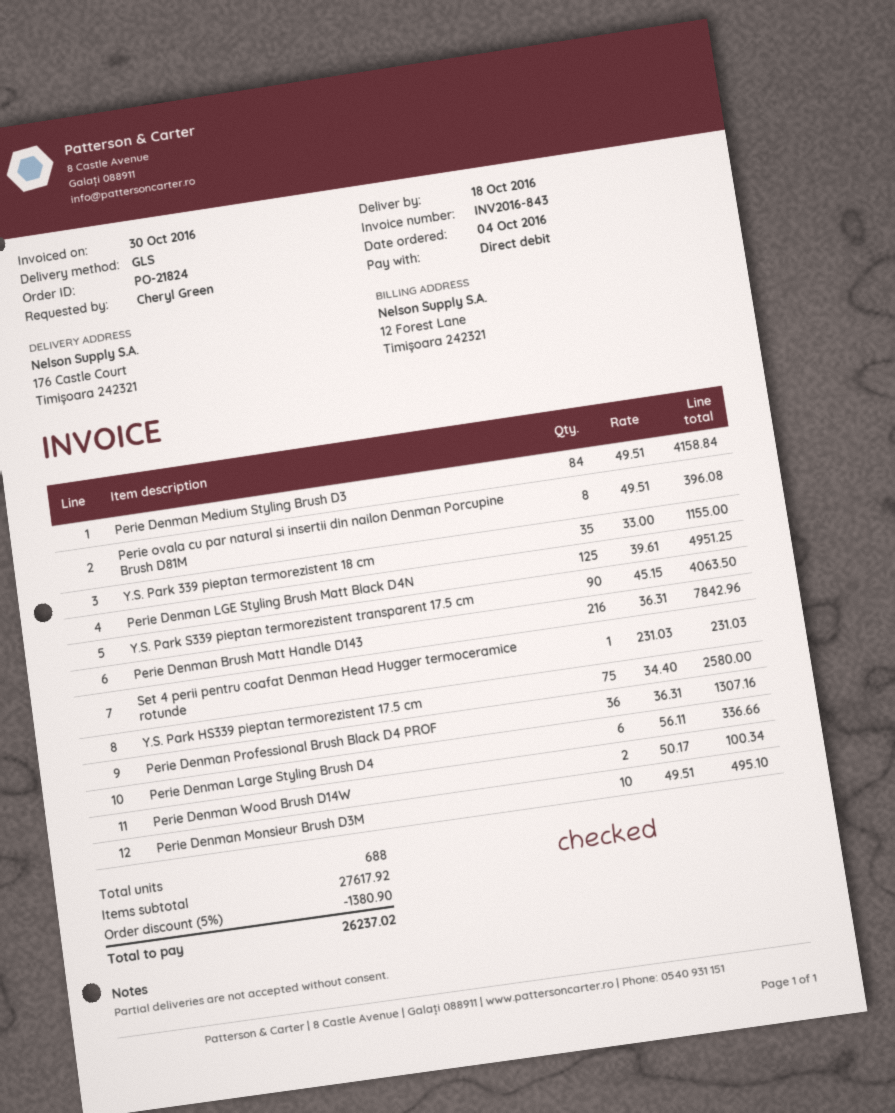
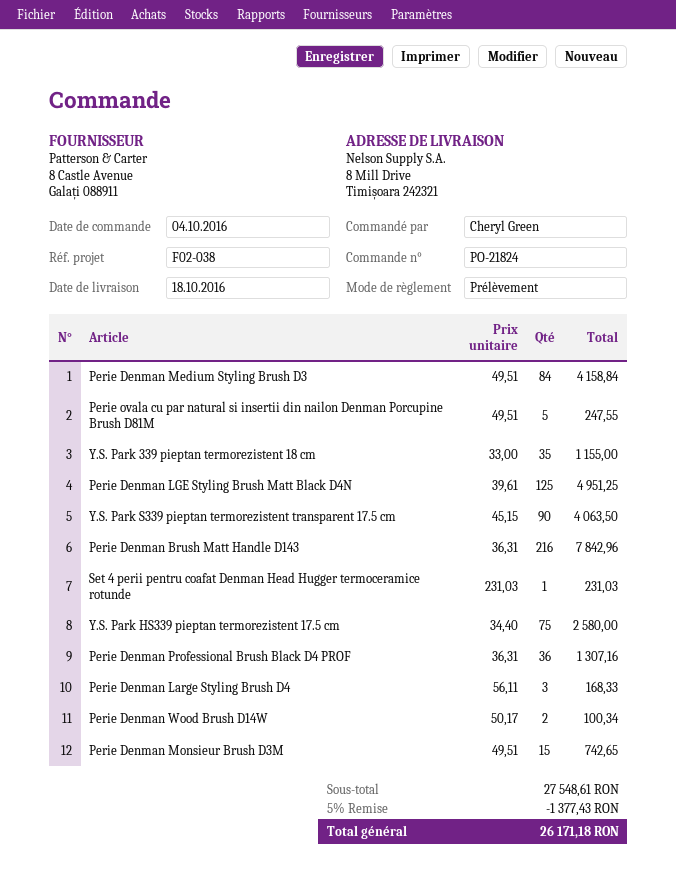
ship to: 176 Castle Court, Timișoara 242321 -> 8 Mill Drive, Timișoara 242321
Perie ovala cu par natural si insertii din nailon Denman Porcupine Brush D81M: 8 x 49.51 = 396.08 -> 5 x 49.51 = 247.55
Perie Denman Large Styling Brush D4: 6 x 56.11 = 336.66 -> 3 x 56.11 = 168.33
Perie Denman Monsieur Brush D3M: 10 x 49.51 = 495.10 -> 15 x 49.51 = 742.65
subtotal: 27617.92 -> 27548.61
discount: 5% = 1380.90 -> 5% = 1377.43
total: 26237.02 -> 26171.18

